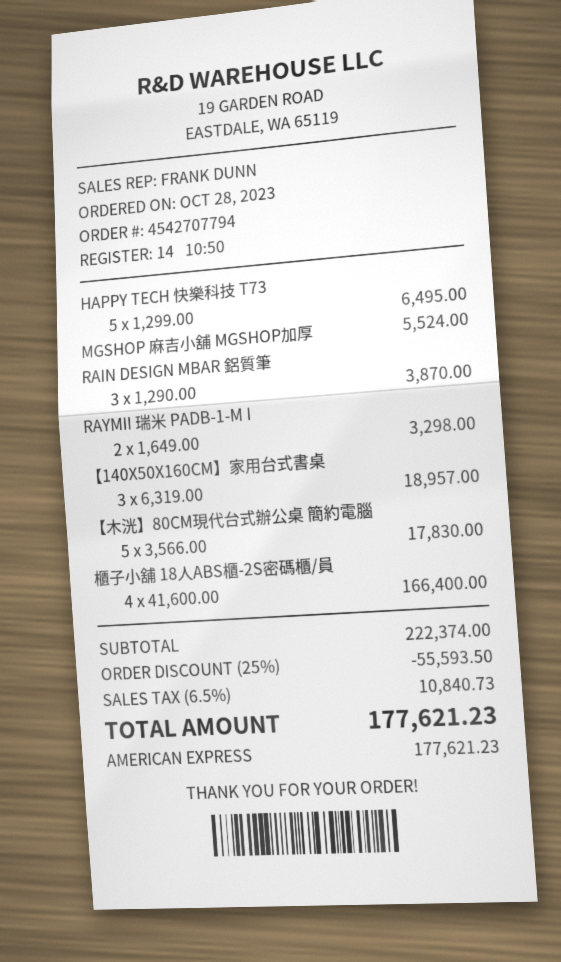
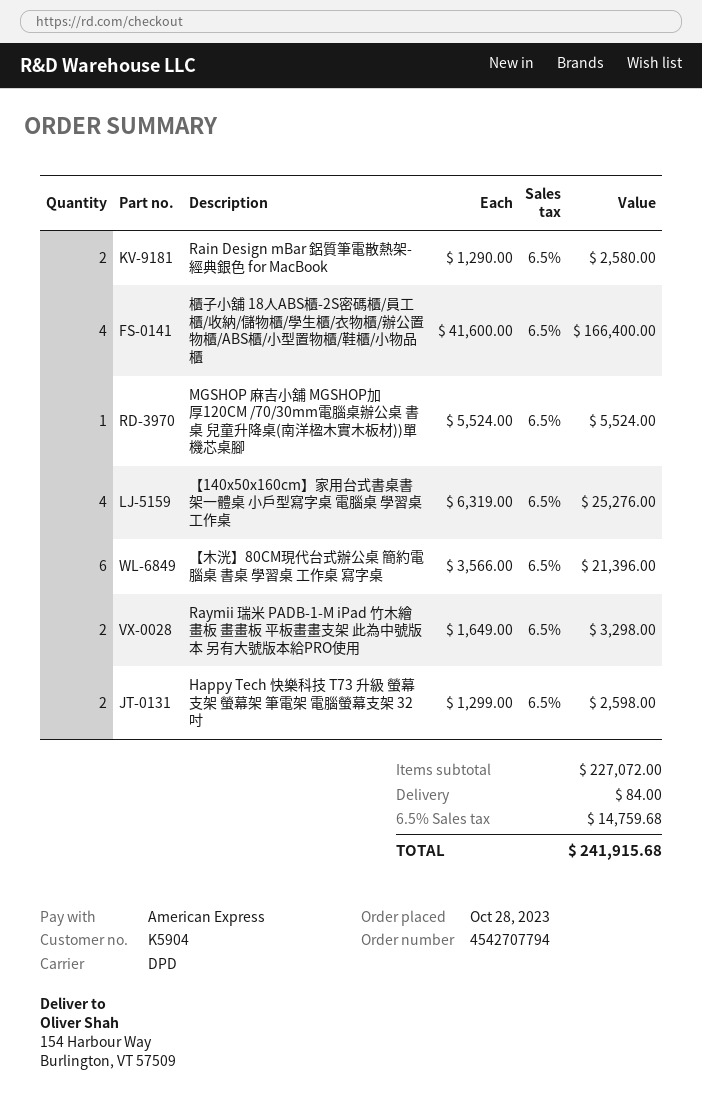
HAPPY TECH 快樂科技 T73: 5 x 1299.00 = 6495.00 -> 2 x 1299.00 = 2598.00
RAIN DESIGN MBAR 鋁質筆: 3 x 1290.00 = 3870.00 -> 2 x 1290.00 = 2580.00
【140X50X160CM】家用台式書桌: 3 x 6319.00 = 18957.00 -> 4 x 6319.00 = 25276.00
【木洸】80CM現代台式辦公桌 簡約電腦: 5 x 3566.00 = 17830.00 -> 6 x 3566.00 = 21396.00
subtotal: 222374.00 -> 227072.00
discount: 25% = 55593.50 -> none
shipping: none -> 84.00
tax: 6.5% = 10840.73 -> 6.5% = 14759.68
total: 177621.23 -> 241915.68

